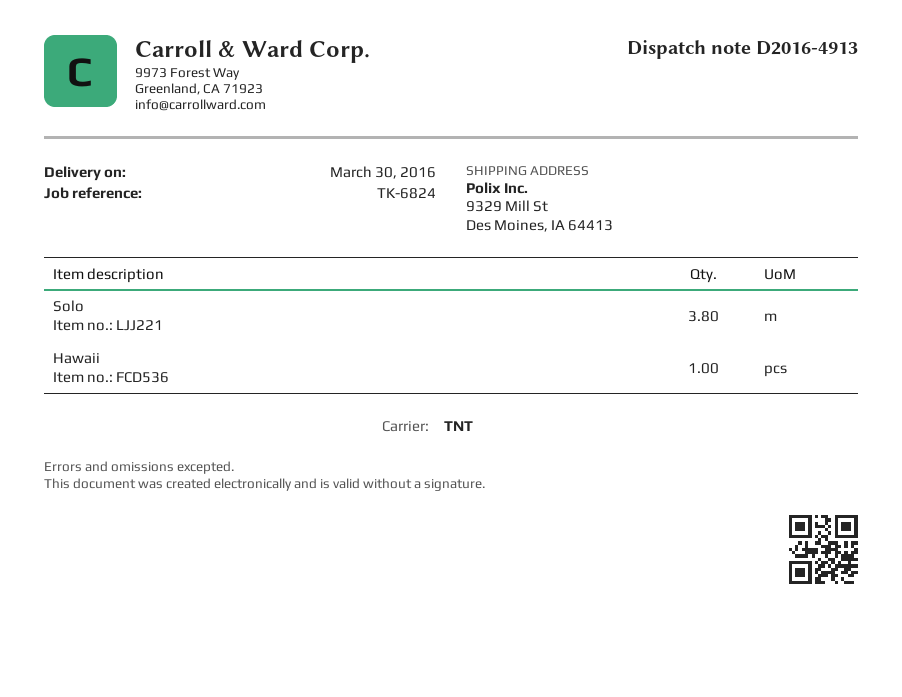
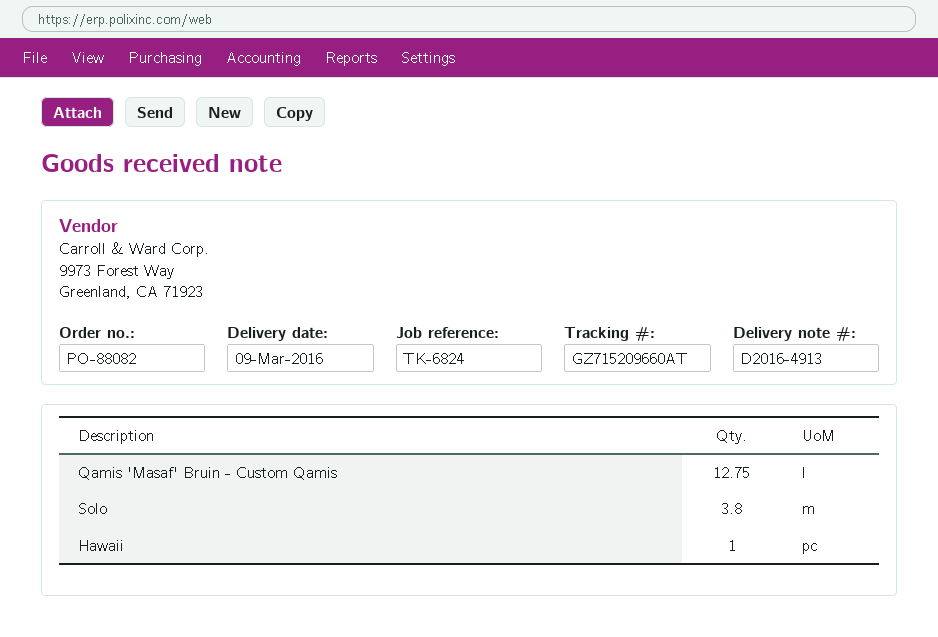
delivery date: 2016-03-30 -> 2016-03-09
Qamis 'Masaf' Bruin - Custom Qamis: none -> 12.75

